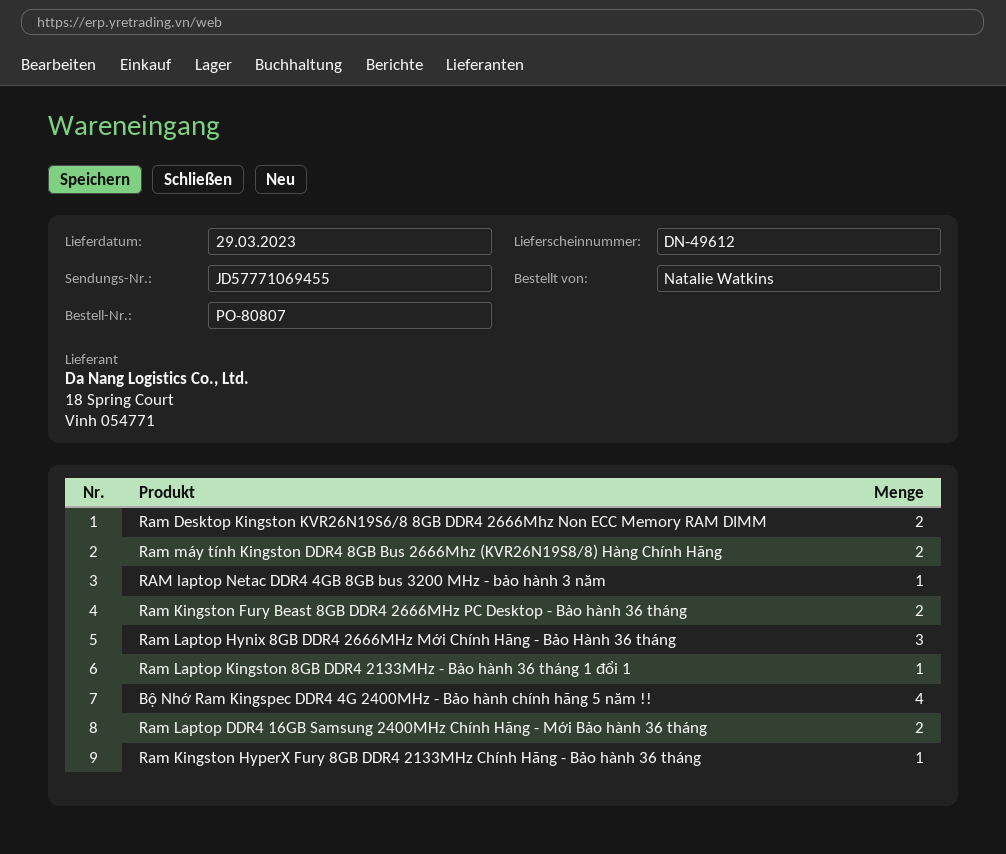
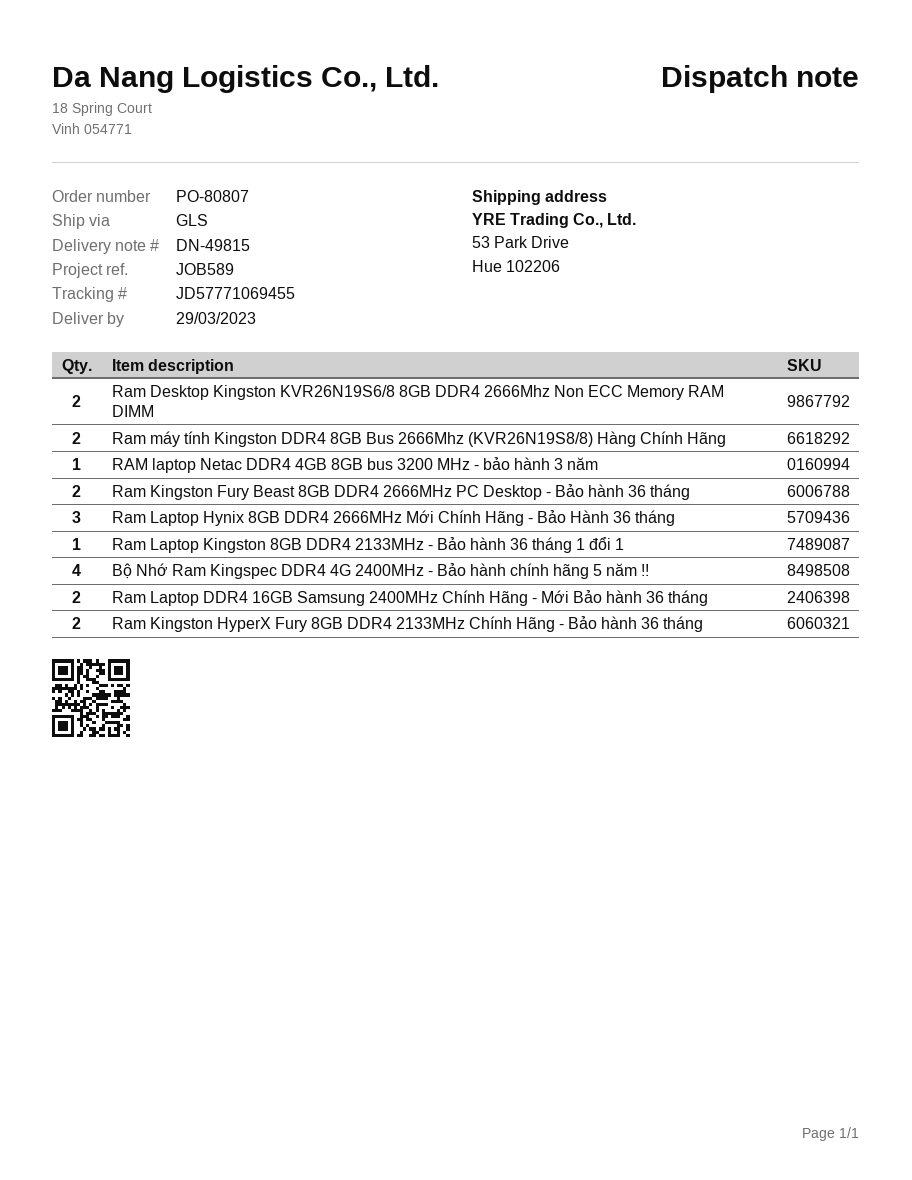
delivery note number: DN-49612 -> DN-49815
Ram Kingston HyperX Fury 8GB DDR4 2133MHz Chính Hãng - Bảo hành 36 tháng: 1 -> 2

